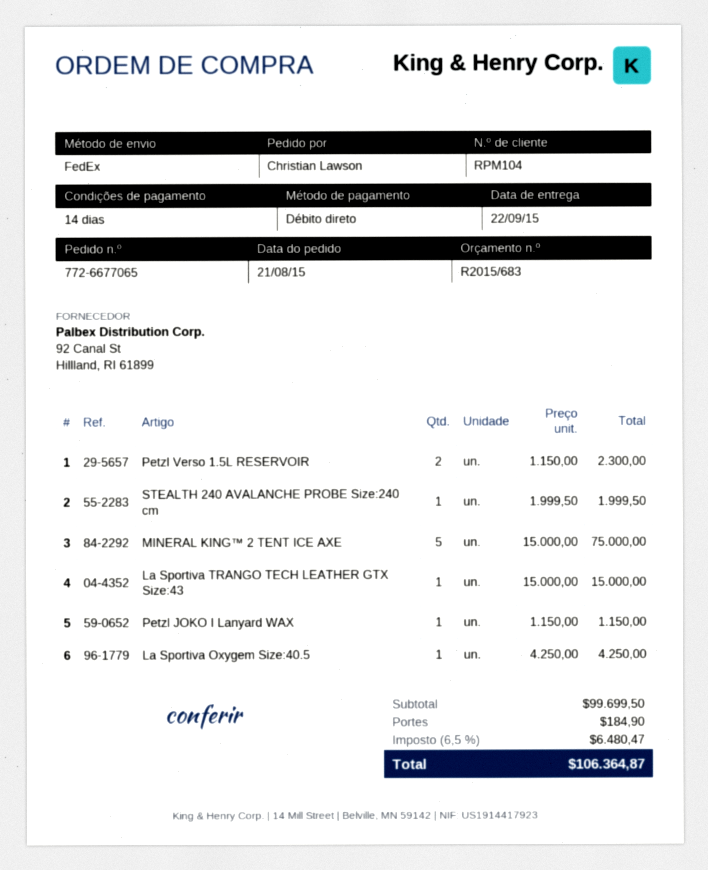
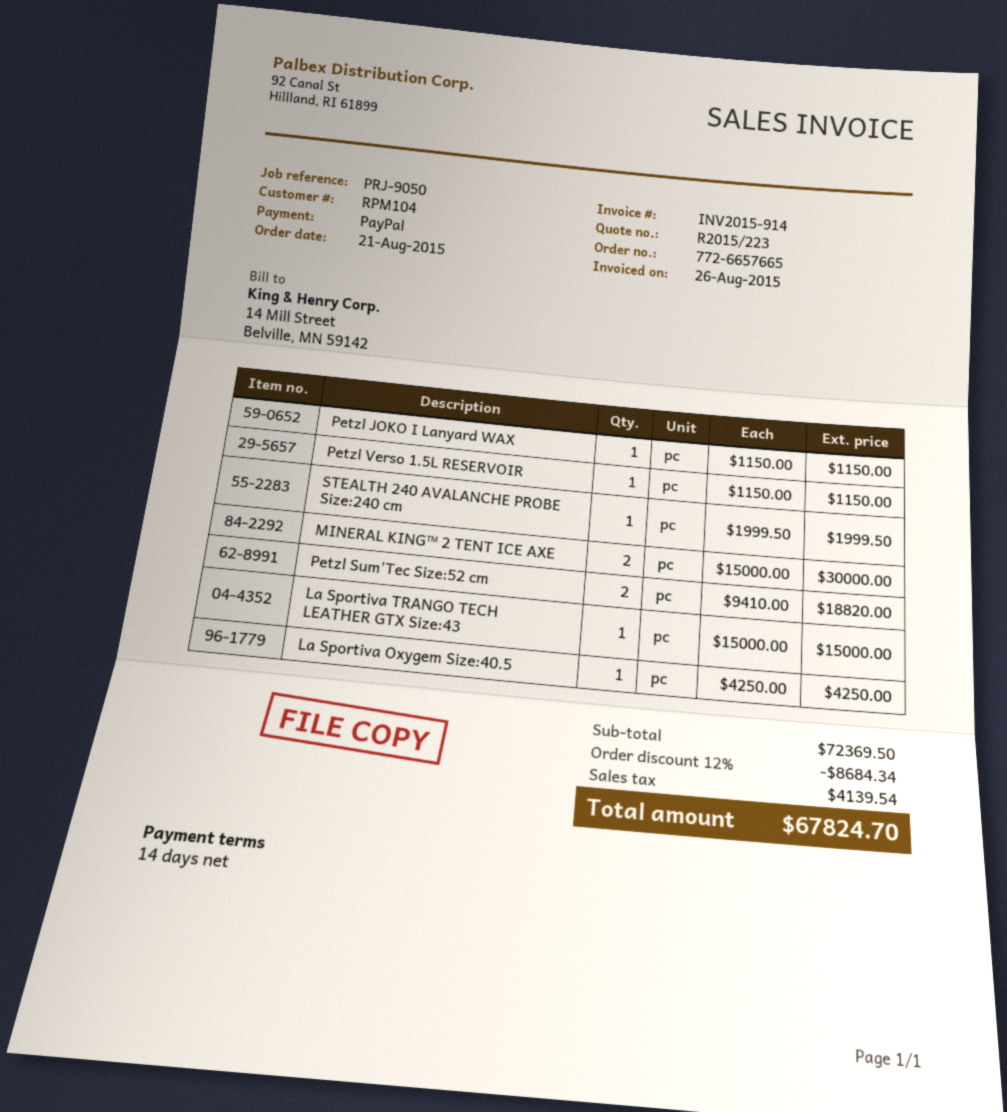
quote number: R2015/683 -> R2015/223
order number: 772-6677065 -> 772-6657665
payment method: direct debit -> PayPal
Petzl Verso 1.5L RESERVOIR: 2 x 1150.00 = 2300.00 -> 1 x 1150.00 = 1150.00
MINERAL KING™ 2 TENT ICE AXE: 5 x 15000.00 = 75000.00 -> 2 x 15000.00 = 30000.00
Petzl Sum'Tec Size:52 cm: none -> 2 x 9410.00 = 18820.00
subtotal: 99699.50 -> 72369.50
discount: none -> 12% = 8684.34
shipping: 184.90 -> none
tax: 6480.47 -> 4139.54
total: 106364.87 -> 67824.70

